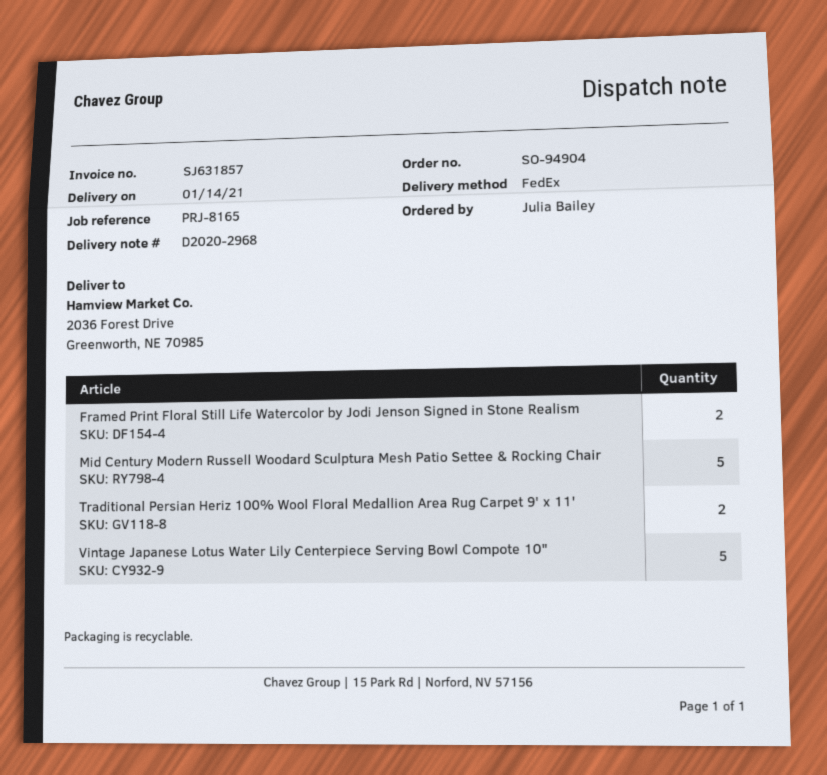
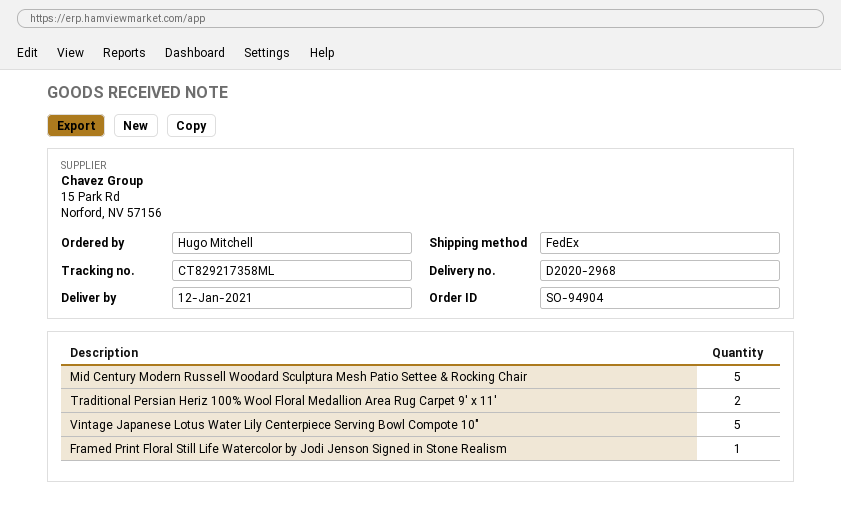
delivery date: 2021-01-14 -> 2021-01-12
ordered by: Julia Bailey -> Hugo Mitchell
Framed Print Floral Still Life Watercolor by Jodi Jenson Signed in Stone Realism: 2 -> 1

